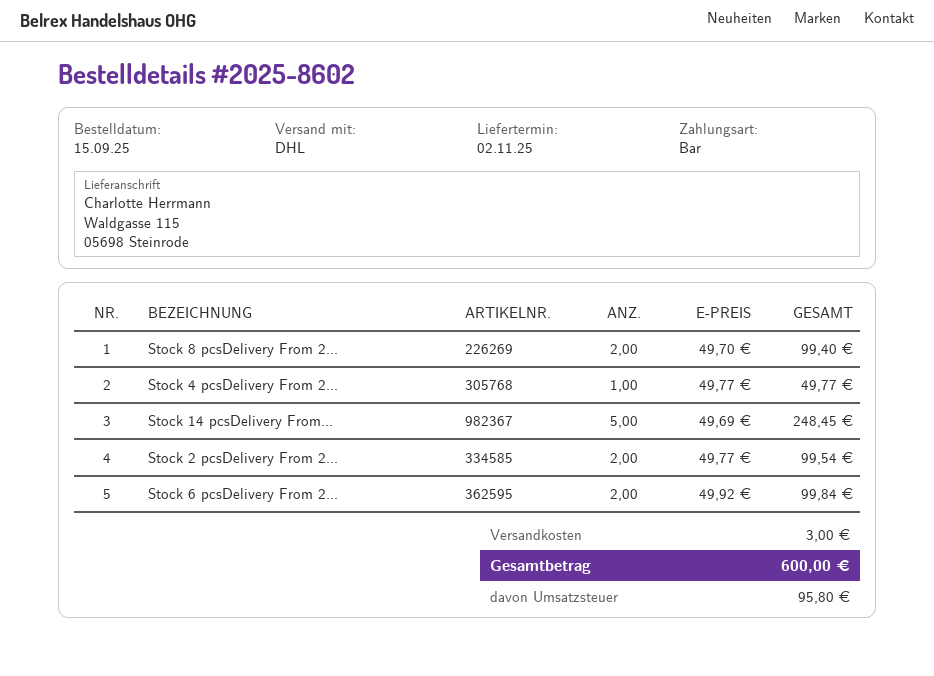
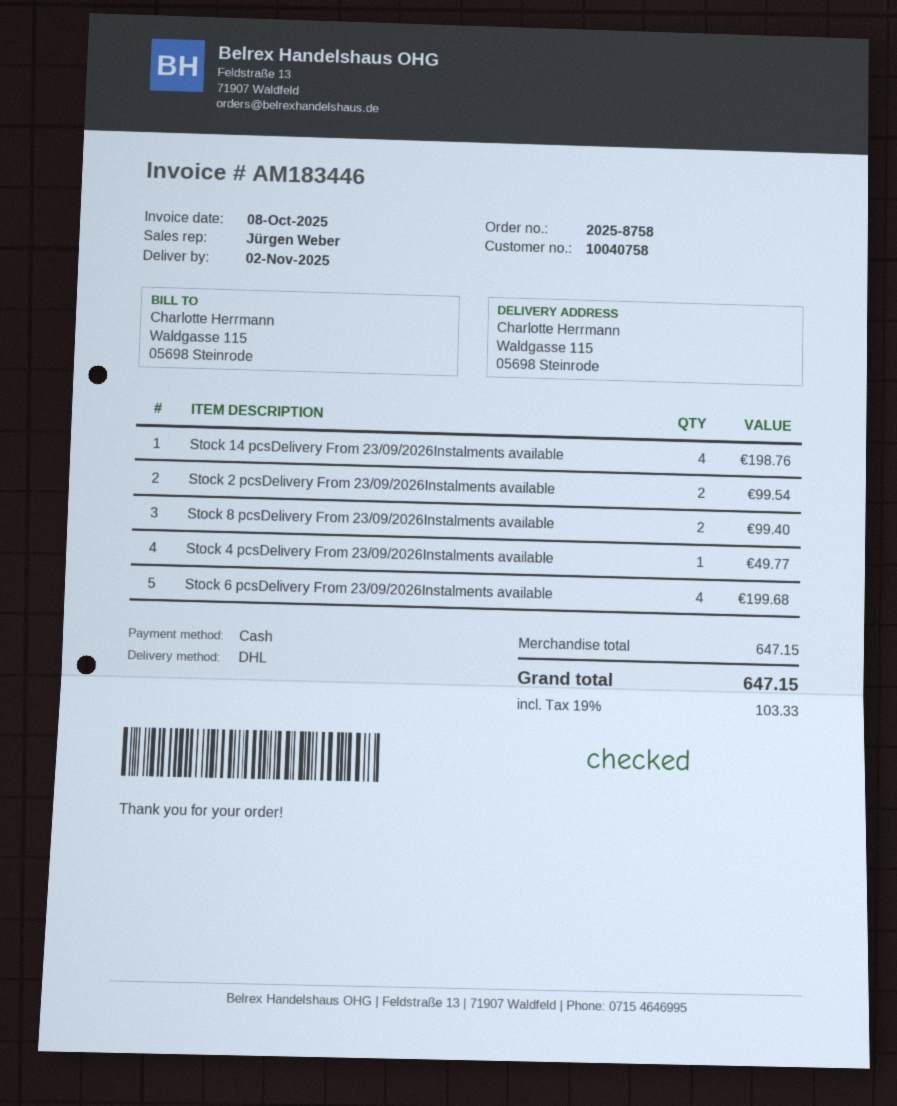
order number: 2025-8602 -> 2025-8758
Stock 14 pcsDelivery From...: 5 for 248.45 -> 4 for 198.76
Stock 6 pcsDelivery From 2...: 2 for 99.84 -> 4 for 199.68
shipping: 3.00 -> none
tax: 95.80 -> 103.33
total: 600.00 -> 647.15

